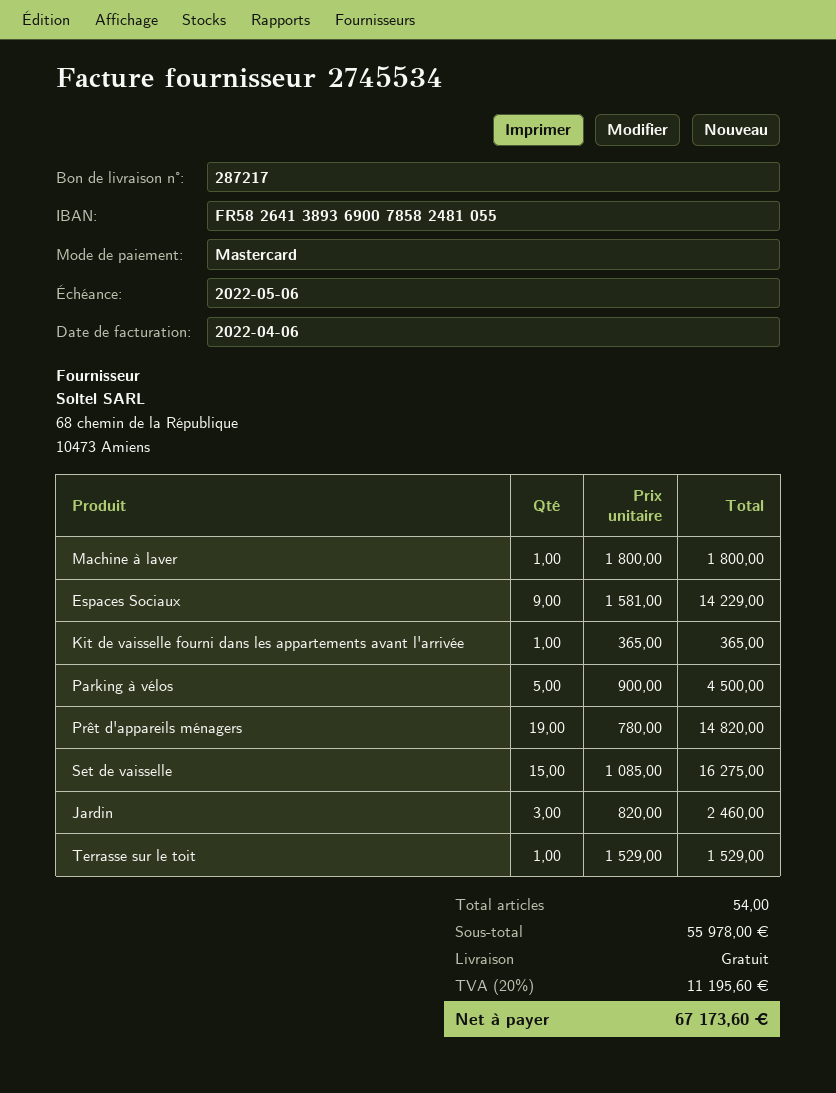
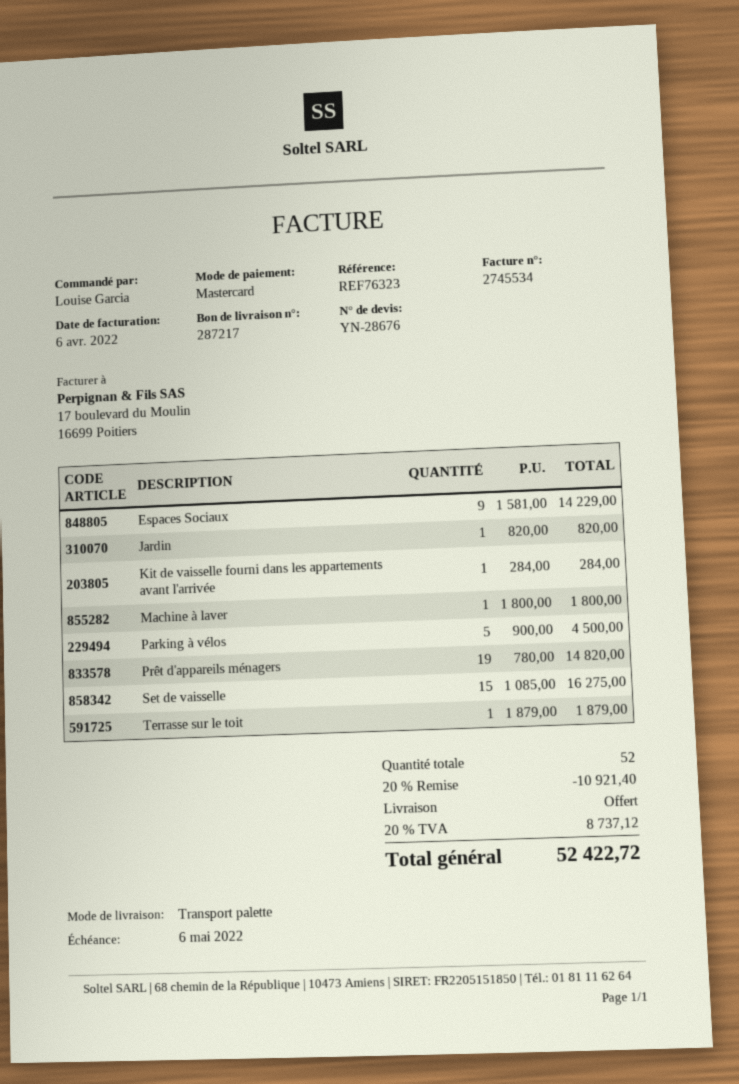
Kit de vaisselle fourni dans les appartements avant l'arrivée: 1 x 365.00 = 365.00 -> 1 x 284.00 = 284.00
Jardin: 3 x 820.00 = 2460.00 -> 1 x 820.00 = 820.00
Terrasse sur le toit: 1 x 1529.00 = 1529.00 -> 1 x 1879.00 = 1879.00
total quantity: 54 -> 52
discount: none -> 20% = 10921.40
tax: 20% = 11195.60 -> 20% = 8737.12
total: 67173.60 -> 52422.72

